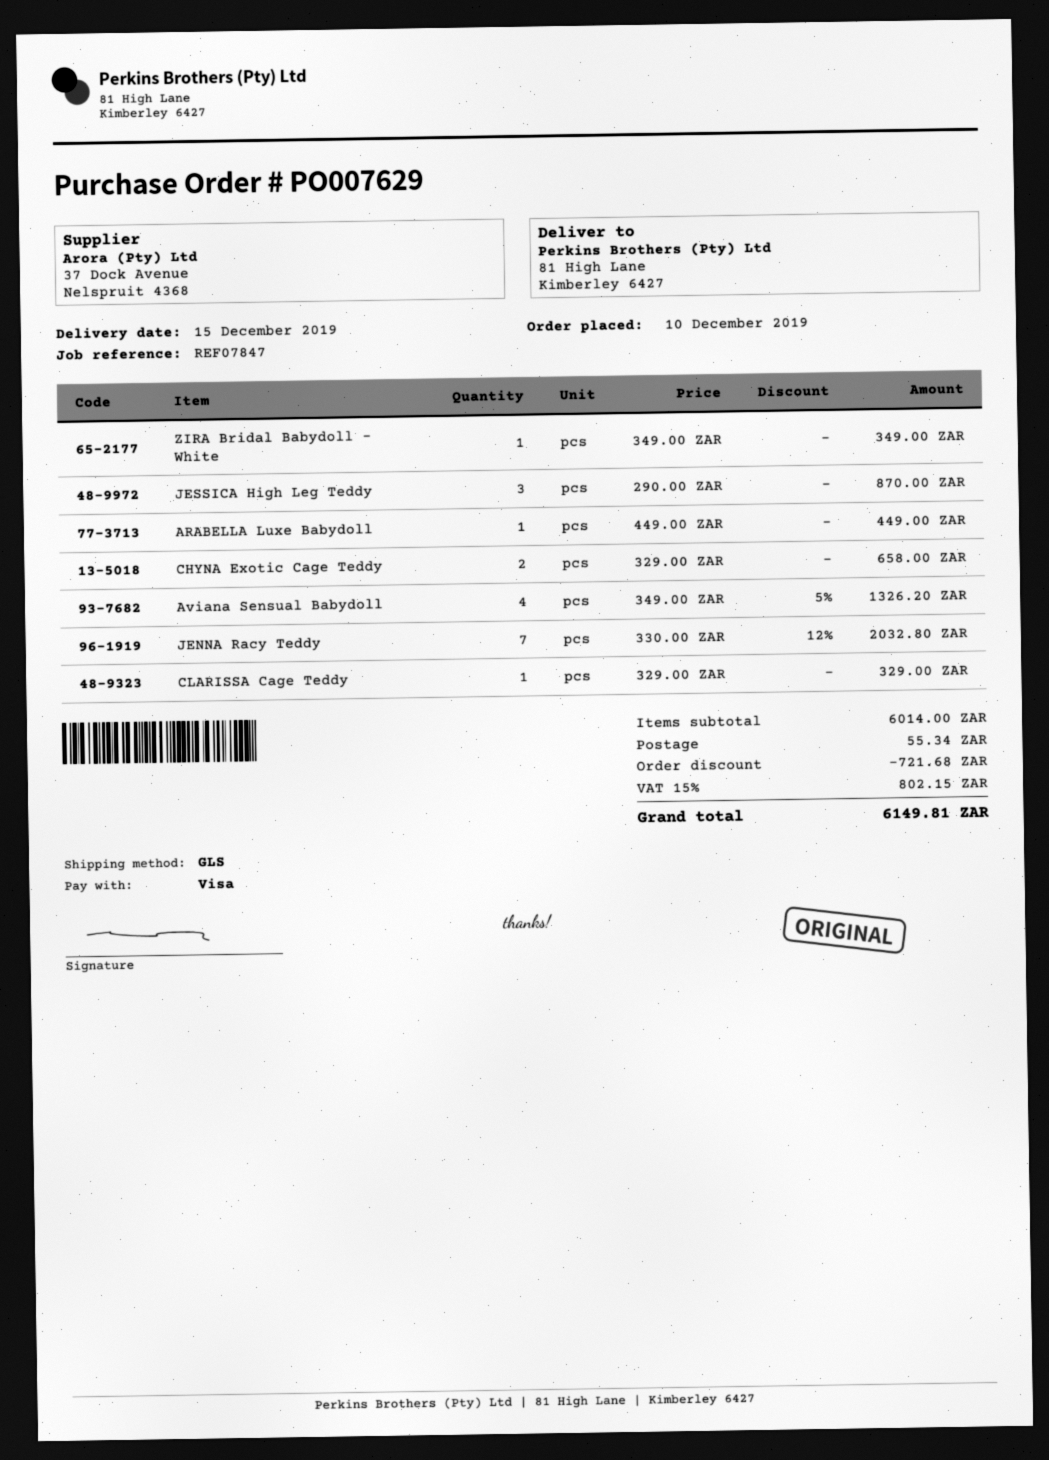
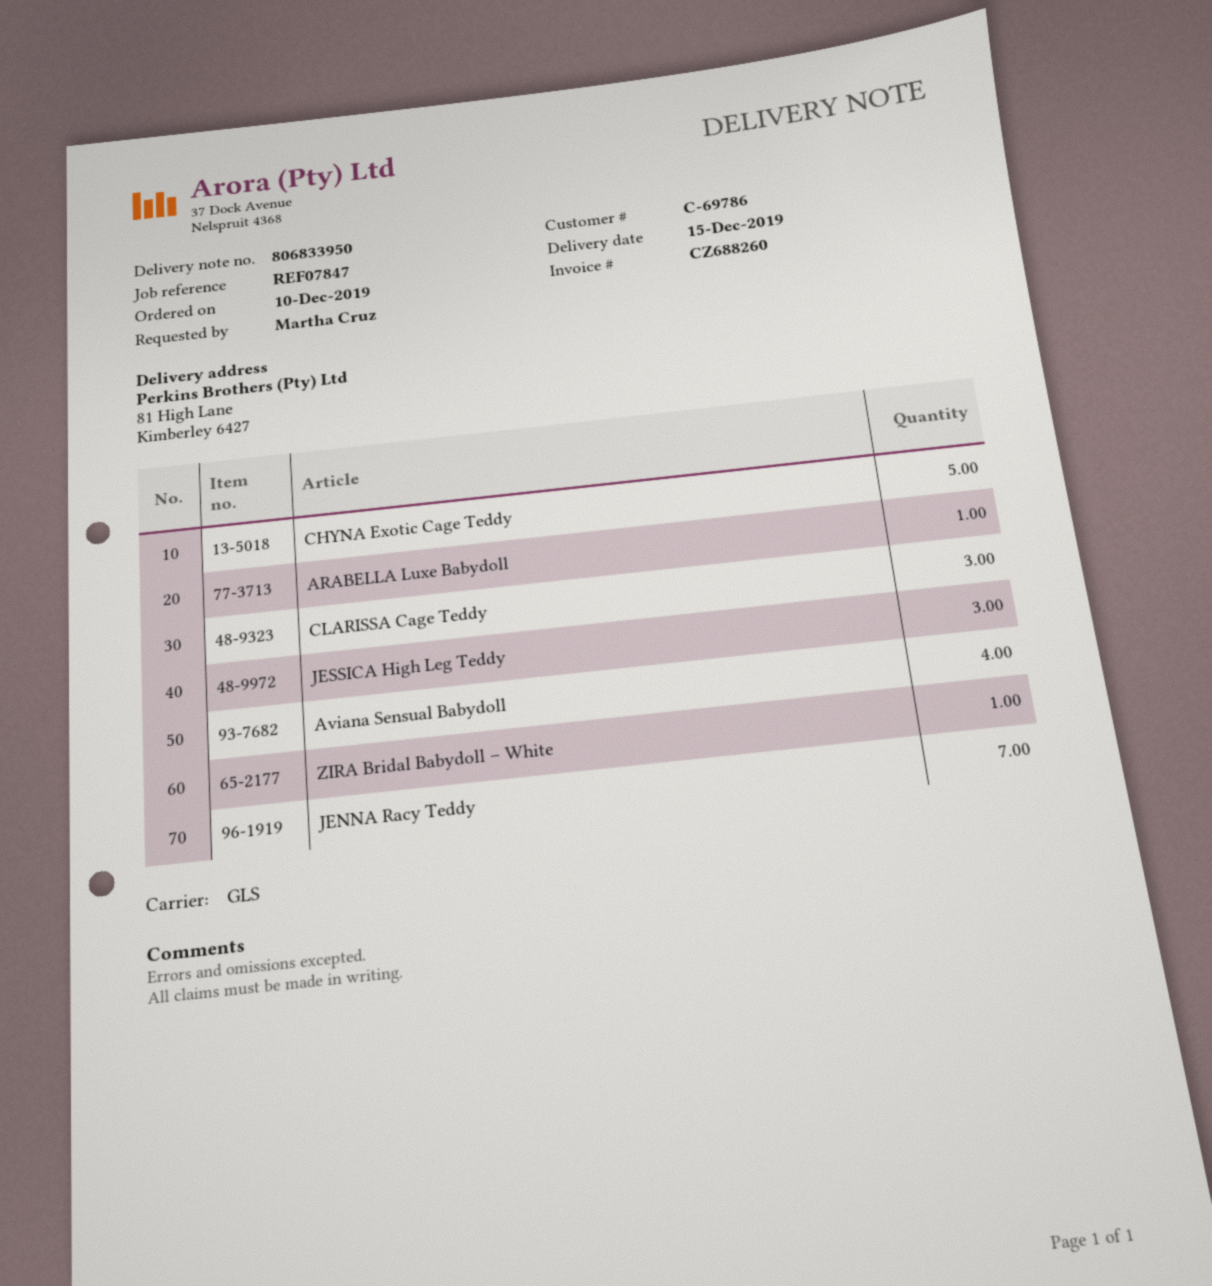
CHYNA Exotic Cage Teddy: 2 -> 5
CLARISSA Cage Teddy: 1 -> 3

